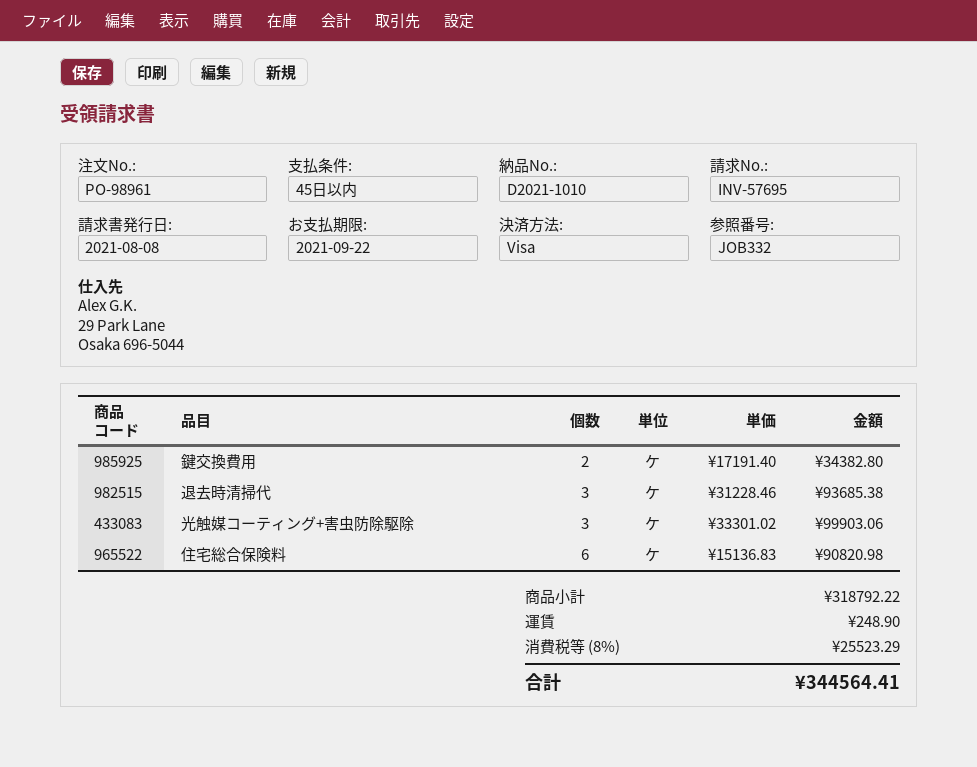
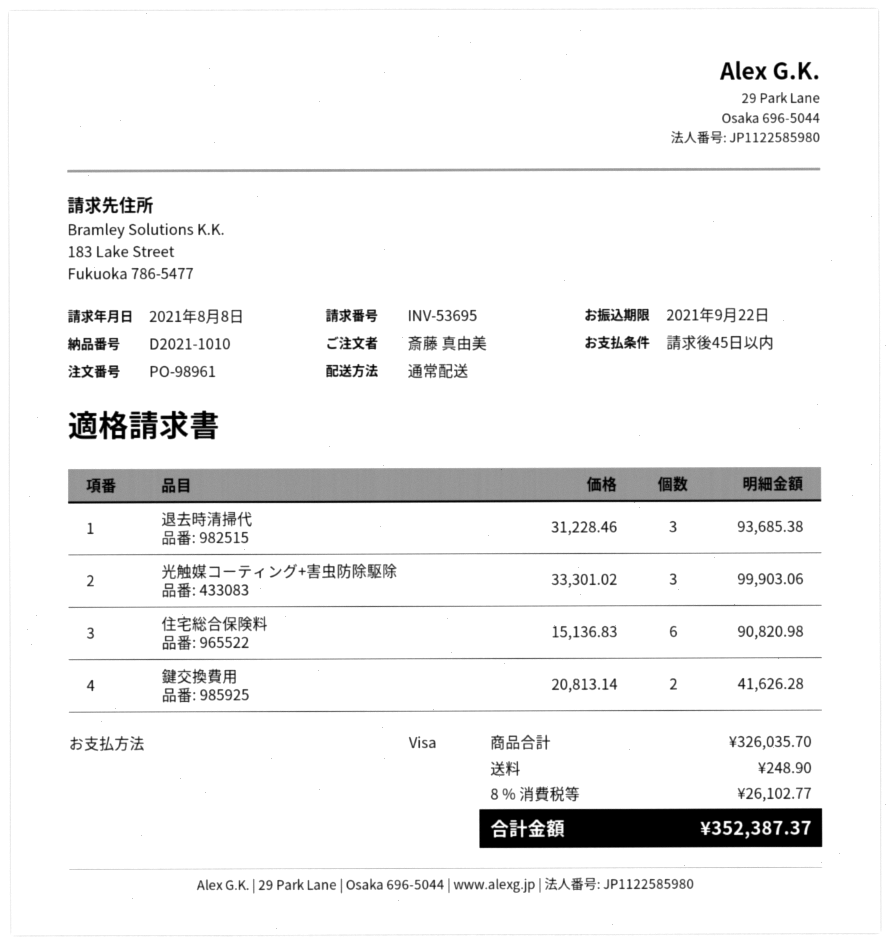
invoice number: INV-57695 -> INV-53695
鍵交換費用: 2 x 17191.40 = 34382.80 -> 2 x 20813.14 = 41626.28
subtotal: 318792.22 -> 326035.70
tax: 8% = 25523.29 -> 8% = 26102.77
total: 344564.41 -> 352387.37

